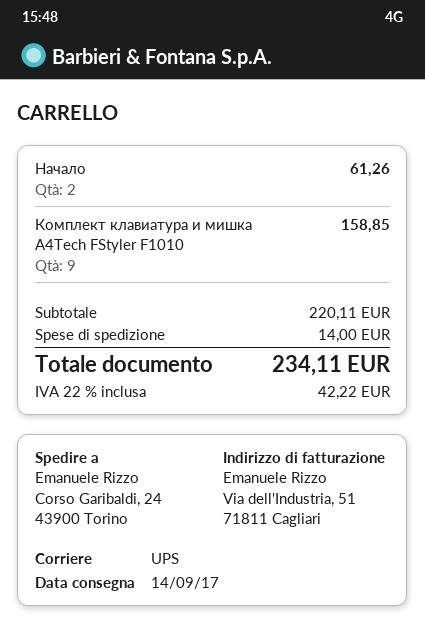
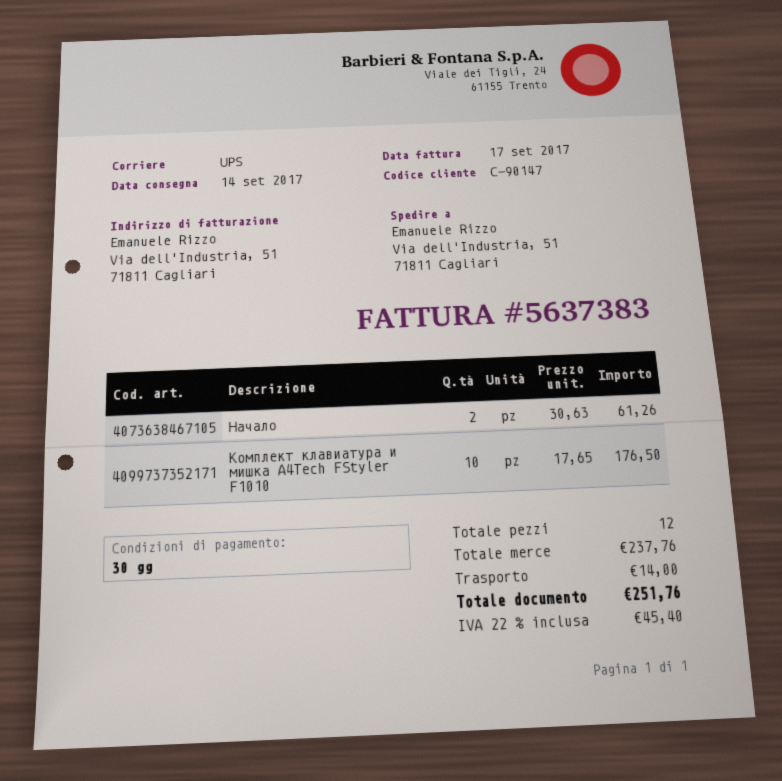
ship to: Corso Garibaldi, 24, 43900 Torino -> Via dell'Industria, 51, 71811 Cagliari
Комплект клавиатура и мишка A4Tech FStyler F1010: 9 for 158.85 -> 10 for 176.50
subtotal: 220.11 -> 237.76
tax: 22% = 42.22 -> 22% = 45.40
total: 234.11 -> 251.76

